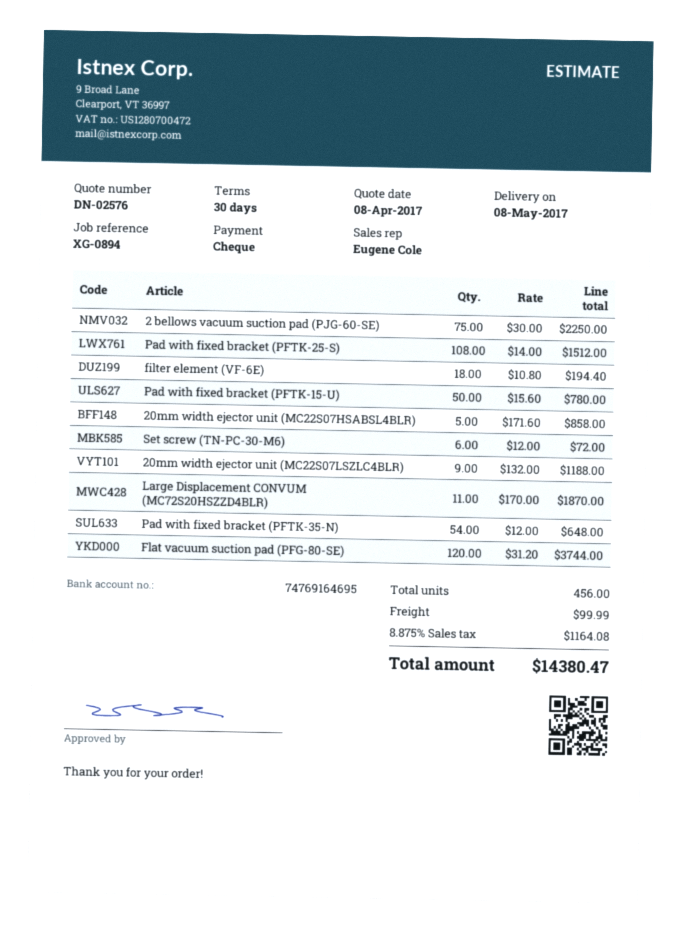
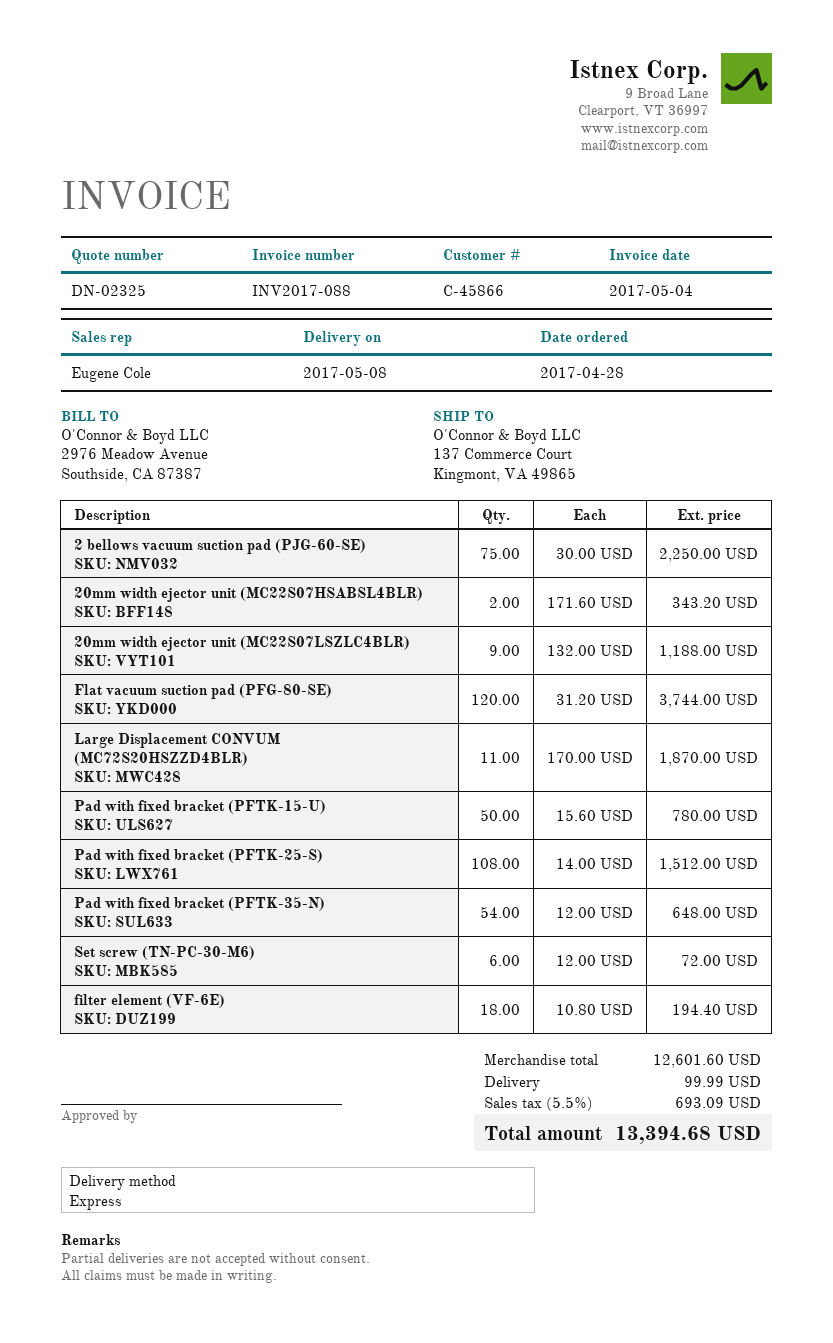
quote number: DN-02576 -> DN-02325
20mm width ejector unit (MC22S07HSABSL4BLR): 5 x 171.60 = 858.00 -> 2 x 171.60 = 343.20
tax: 8.875% = 1164.08 -> 5.5% = 693.09
total: 14380.47 -> 13394.68

